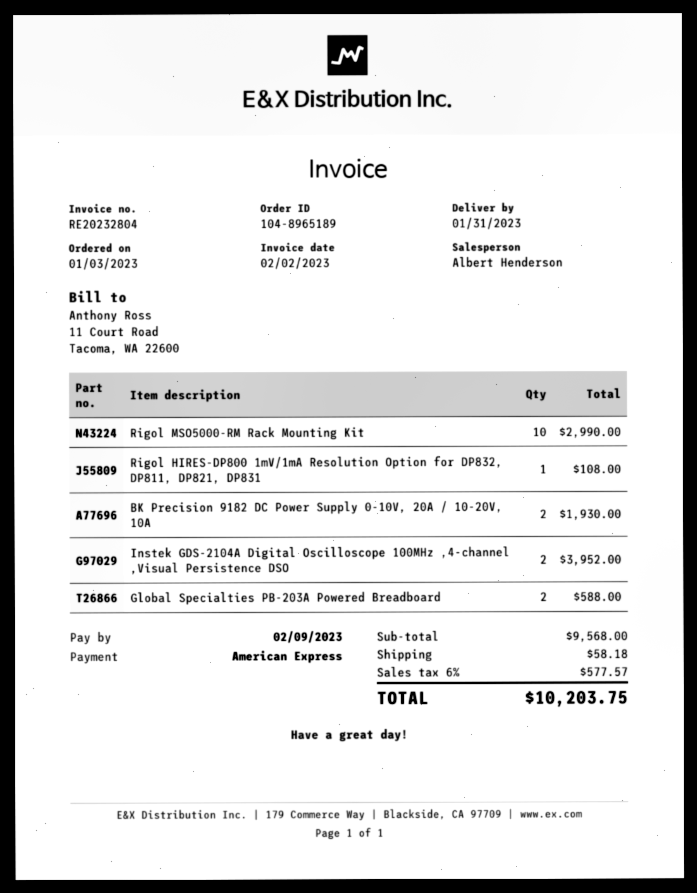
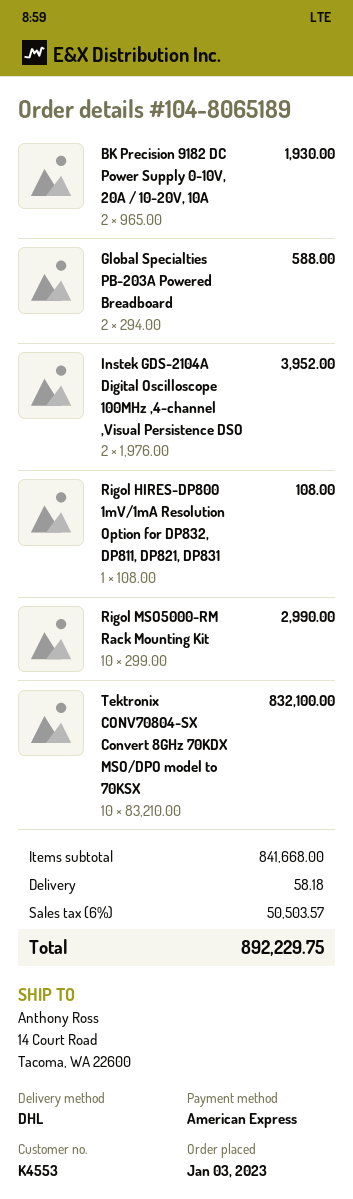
order number: 104-8965189 -> 104-8065189
Tektronix CONV70804-SX Convert 8GHz 70KDX MSO/DPO model to 70KSX: none -> 10 for 832100.00
subtotal: 9568.00 -> 841668.00
tax: 6% = 577.57 -> 6% = 50503.57
total: 10203.75 -> 892229.75

